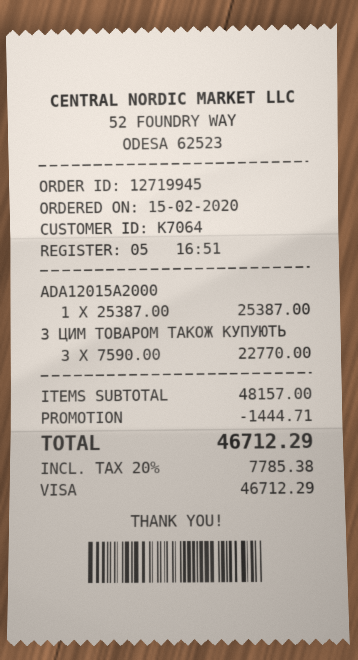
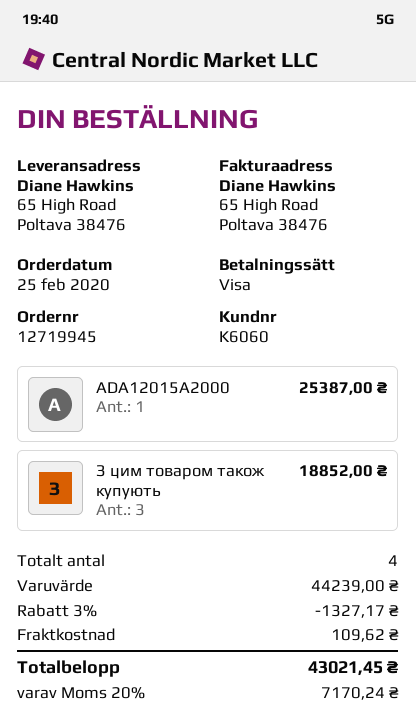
order date: 2020-02-15 -> 2020-02-25
customer number: K7064 -> K6060
З ЦИМ ТОВАРОМ ТАКОЖ КУПУЮТЬ: 3 for 22770.00 -> 3 for 18852.00
subtotal: 48157.00 -> 44239.00
discount: 1444.71 -> 1327.17
shipping: none -> 109.62
tax: 20% = 7785.38 -> 20% = 7170.24
total: 46712.29 -> 43021.45

